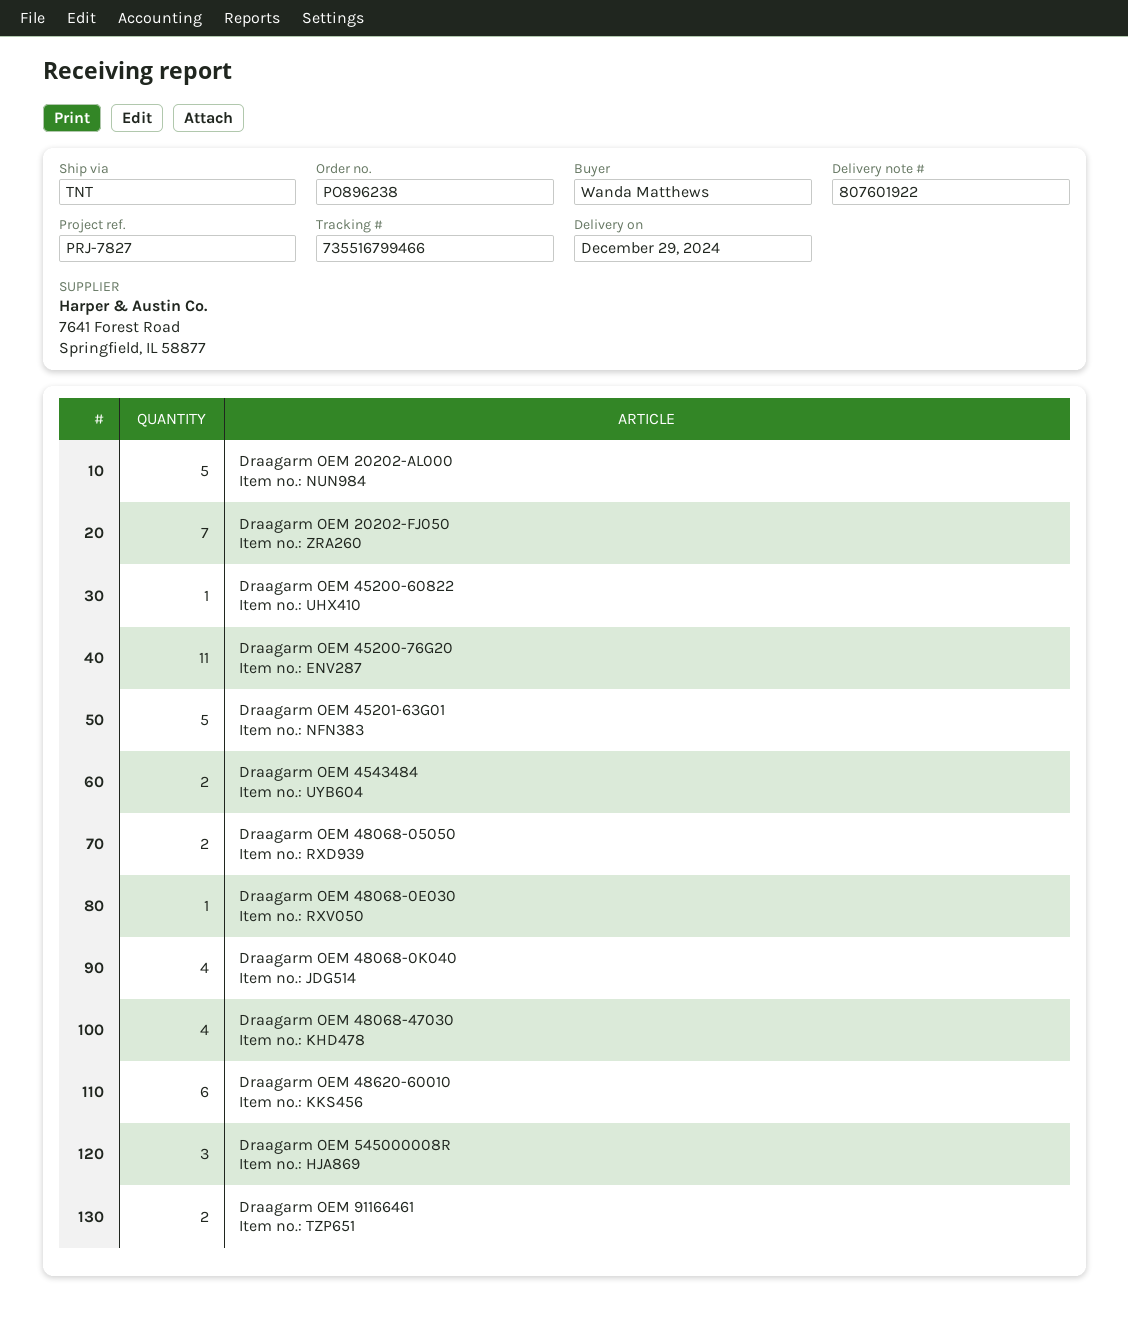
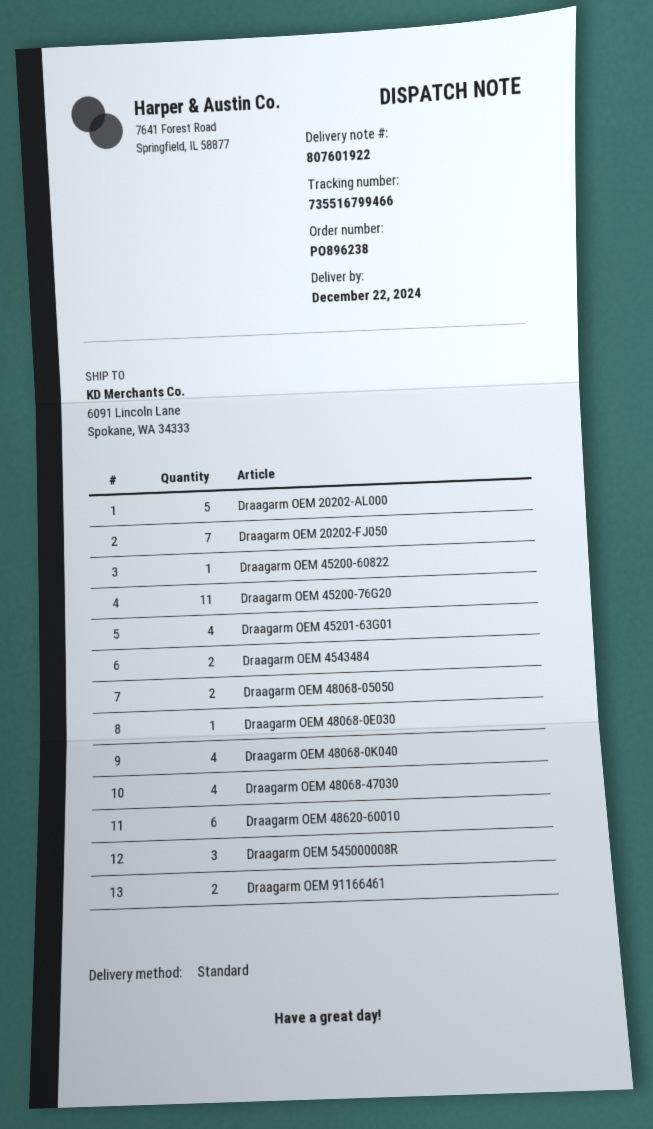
delivery date: 2024-12-29 -> 2024-12-22
shipping method: TNT -> standard
Draagarm OEM 45201-63G01: 5 -> 4

